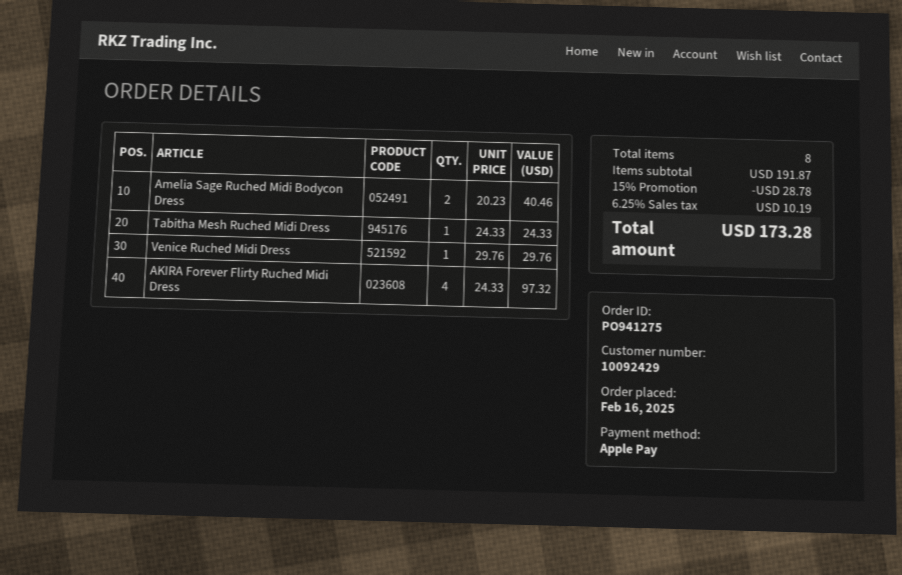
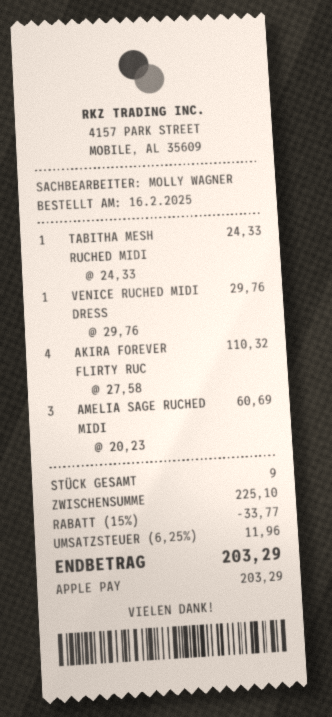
Amelia Sage Ruched Midi Bodycon Dress: 2 x 20.23 = 40.46 -> 3 x 20.23 = 60.69
AKIRA Forever Flirty Ruched Midi Dress: 4 x 24.33 = 97.32 -> 4 x 27.58 = 110.32
total quantity: 8 -> 9
subtotal: 191.87 -> 225.10
discount: 15% = 28.78 -> 15% = 33.77
tax: 6.25% = 10.19 -> 6.25% = 11.96
total: 173.28 -> 203.29

